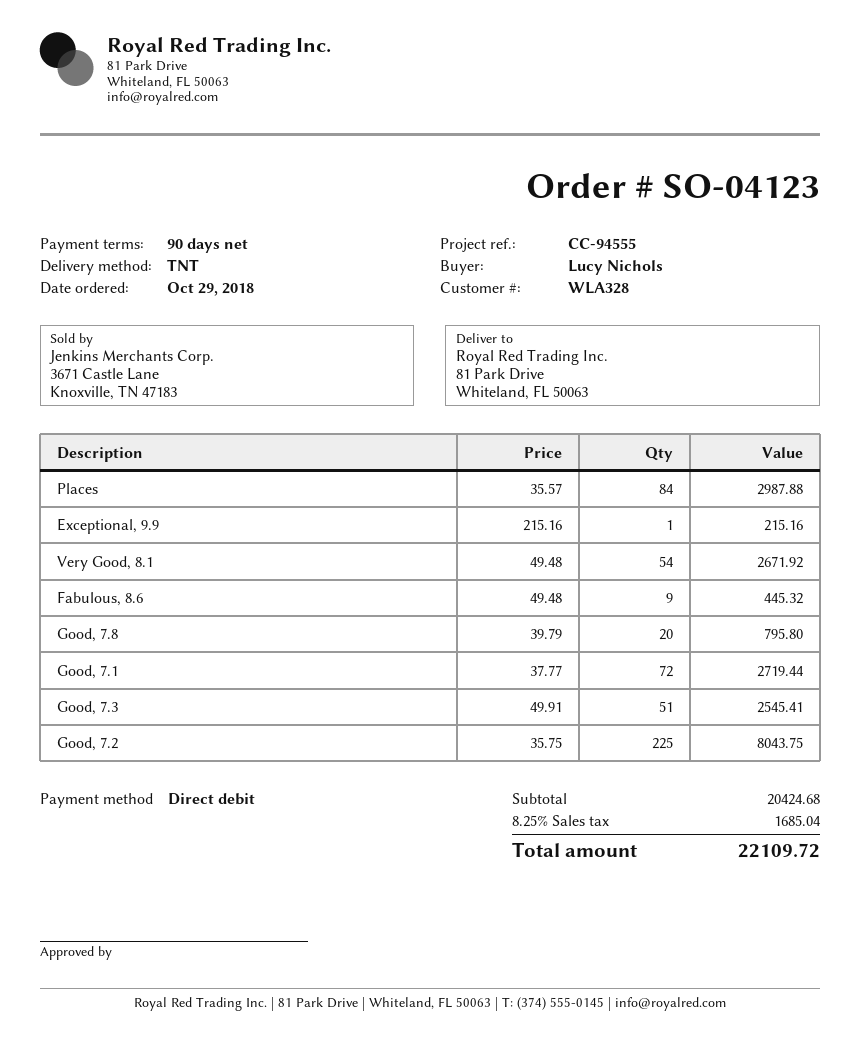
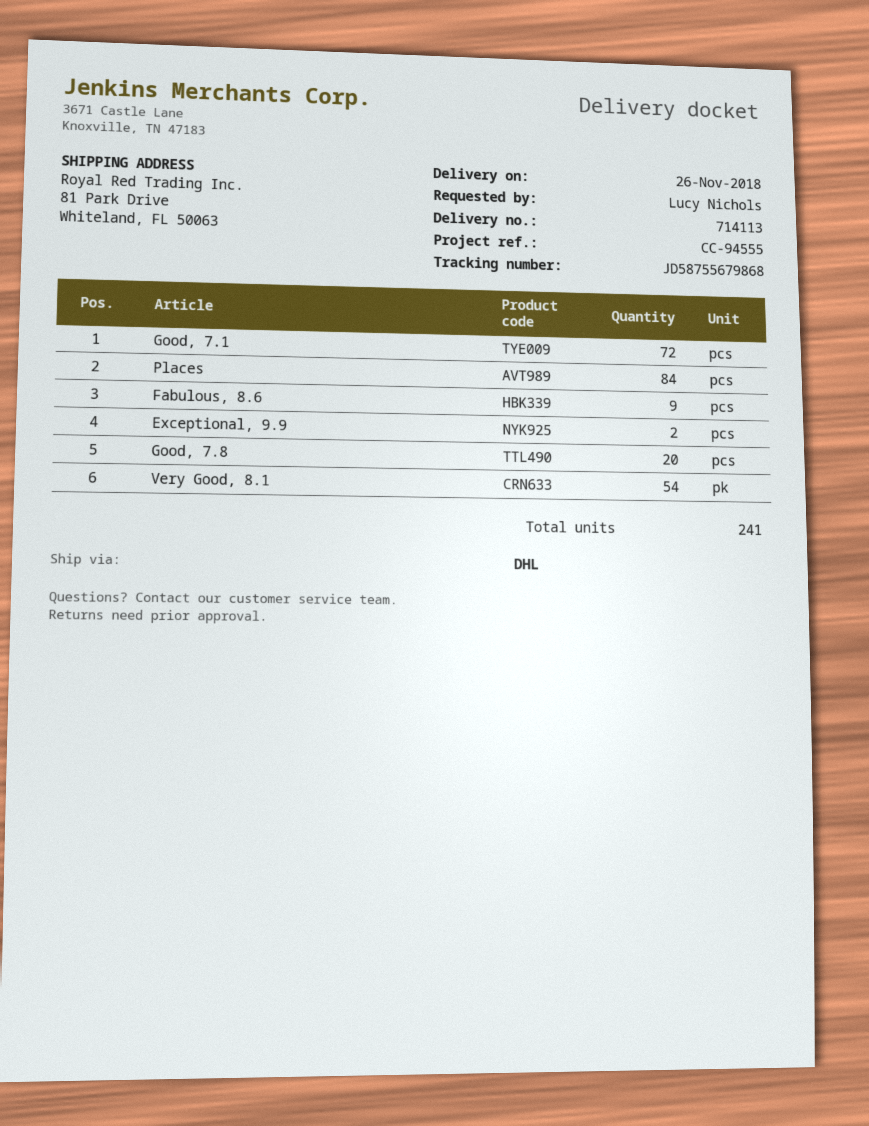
shipping method: TNT -> DHL
Exceptional, 9.9: 1 -> 2
Good, 7.3: 51 -> none
Good, 7.2: 225 -> none

